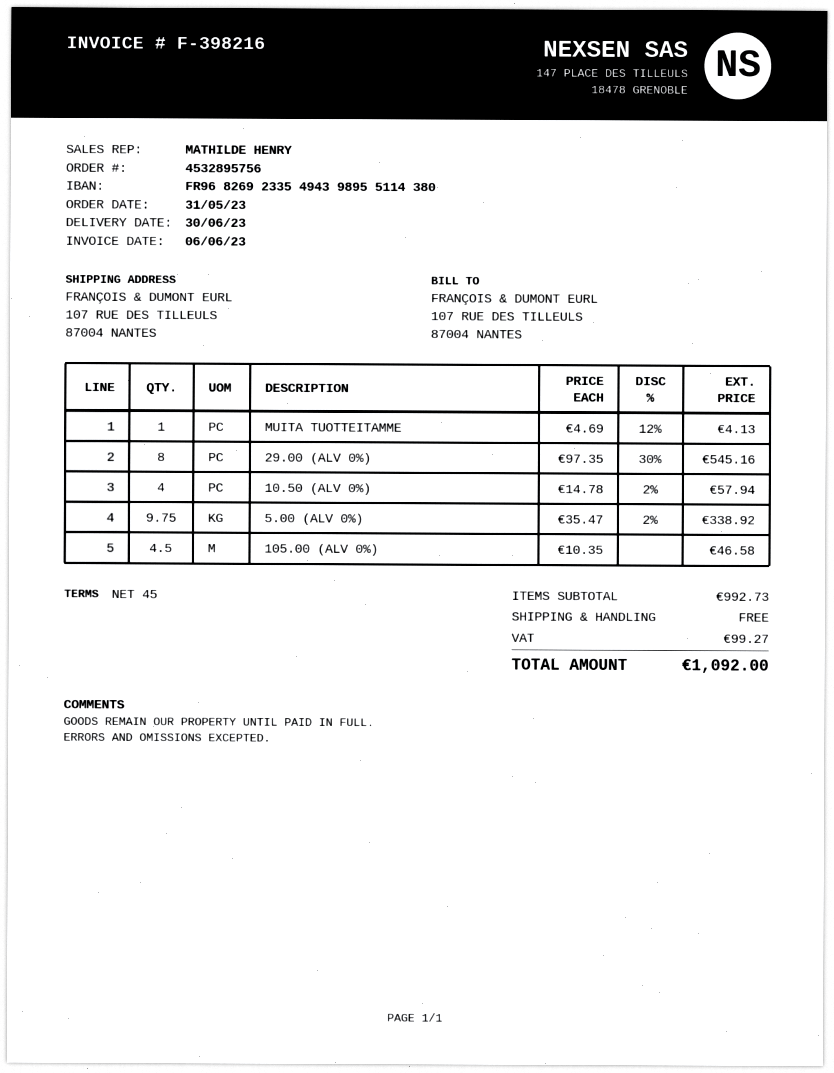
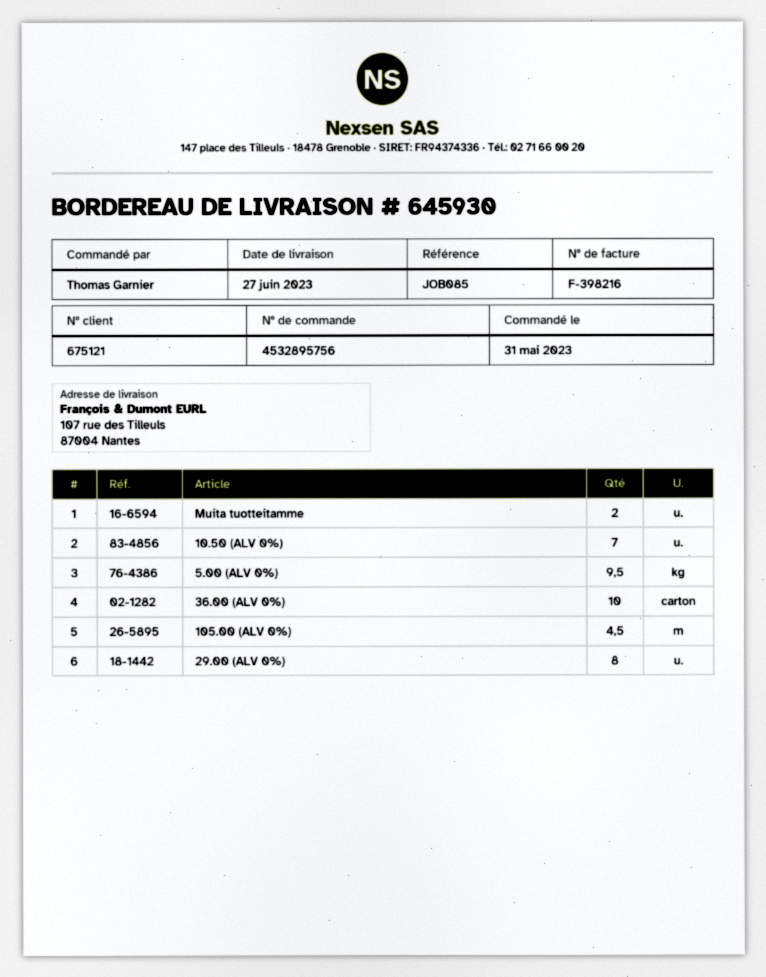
delivery date: 2023-06-30 -> 2023-06-27
MUITA TUOTTEITAMME: 1 -> 2
10.50 (ALV 0%): 4 -> 7
5.00 (ALV 0%): 9.75 -> 9.5
36.00 (ALV 0%): none -> 10

